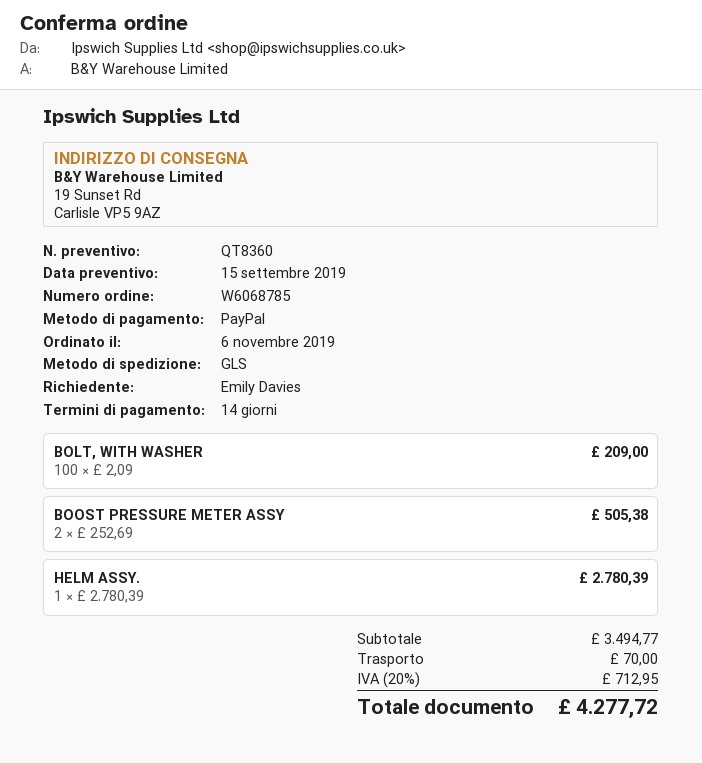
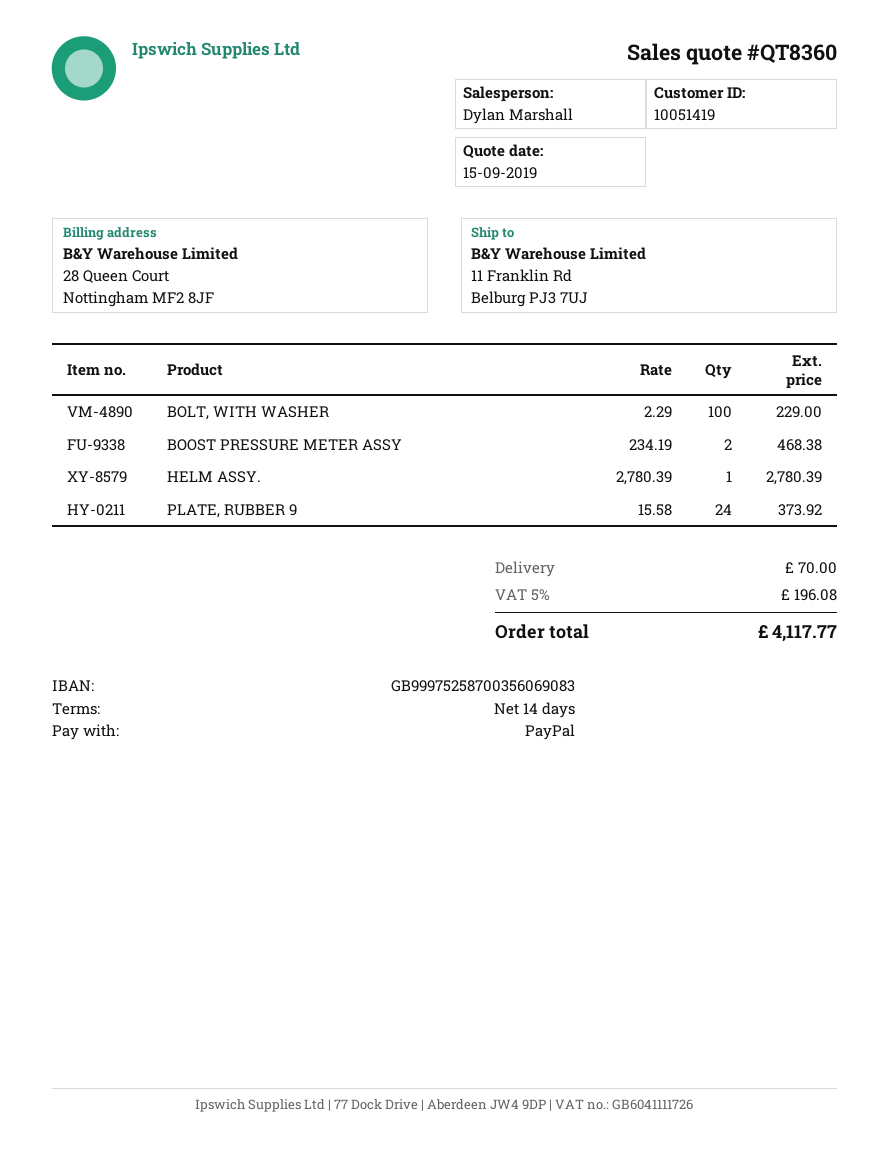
ship to: 19 Sunset Rd, Carlisle VP5 9AZ -> 11 Franklin Rd, Belburg PJ3 7UJ
BOLT, WITH WASHER: 100 x 2.09 = 209.00 -> 100 x 2.29 = 229.00
BOOST PRESSURE METER ASSY: 2 x 252.69 = 505.38 -> 2 x 234.19 = 468.38
PLATE, RUBBER 9: none -> 24 x 15.58 = 373.92
tax: 20% = 712.95 -> 5% = 196.08
total: 4277.72 -> 4117.77

